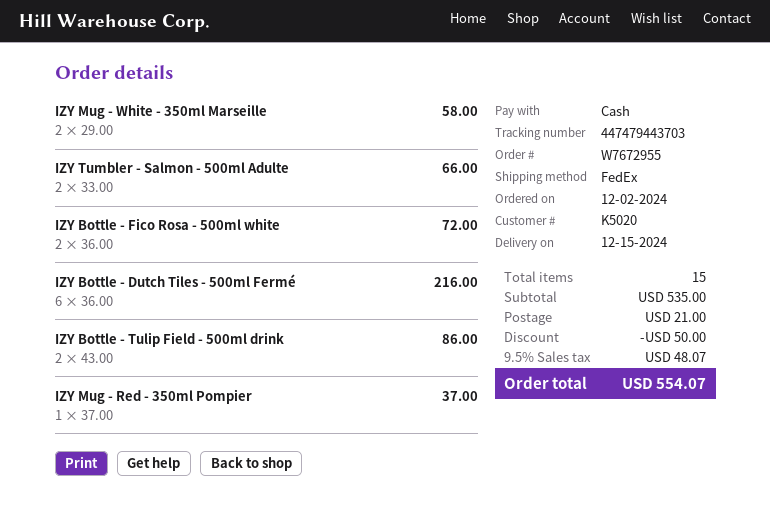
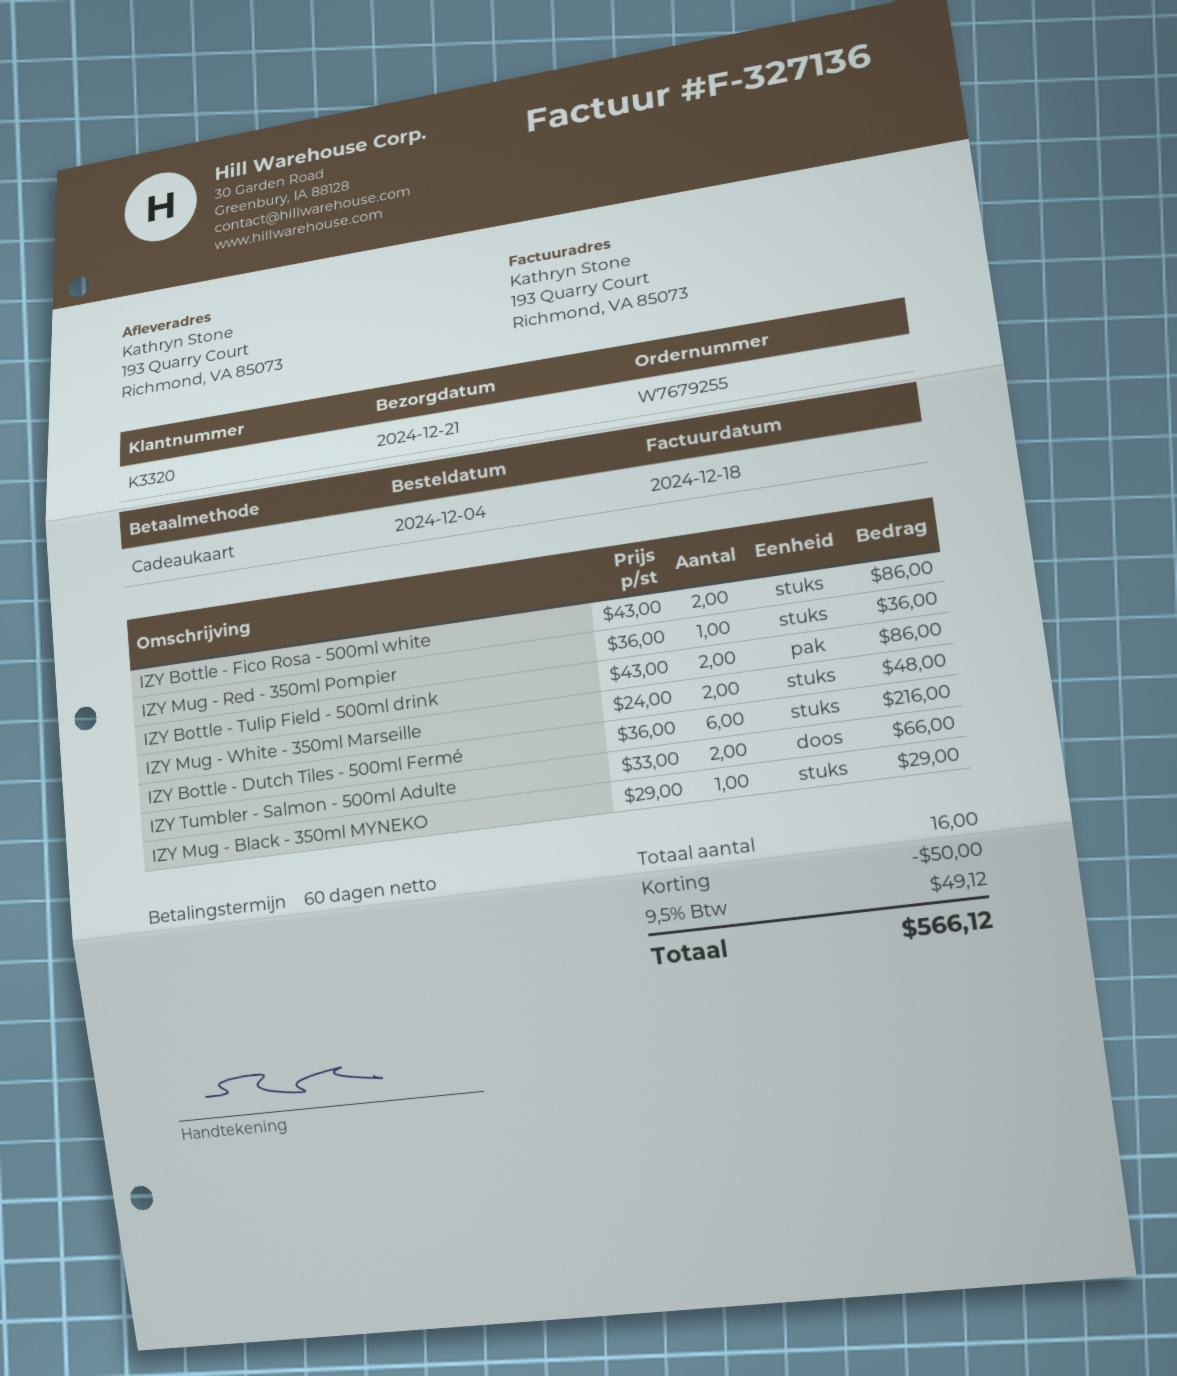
order number: W7672955 -> W7679255
order date: 2024-12-02 -> 2024-12-04
delivery date: 2024-12-15 -> 2024-12-21
customer number: K5020 -> K3320
payment method: cash -> gift card
IZY Mug - White - 350ml Marseille: 2 x 29.00 = 58.00 -> 2 x 24.00 = 48.00
IZY Bottle - Fico Rosa - 500ml white: 2 x 36.00 = 72.00 -> 2 x 43.00 = 86.00
IZY Mug - Red - 350ml Pompier: 1 x 37.00 = 37.00 -> 1 x 36.00 = 36.00
IZY Mug - Black - 350ml MYNEKO: none -> 1 x 29.00 = 29.00
total quantity: 15 -> 16
shipping: 21.00 -> none
tax: 9.5% = 48.07 -> 9.5% = 49.12
total: 554.07 -> 566.12

